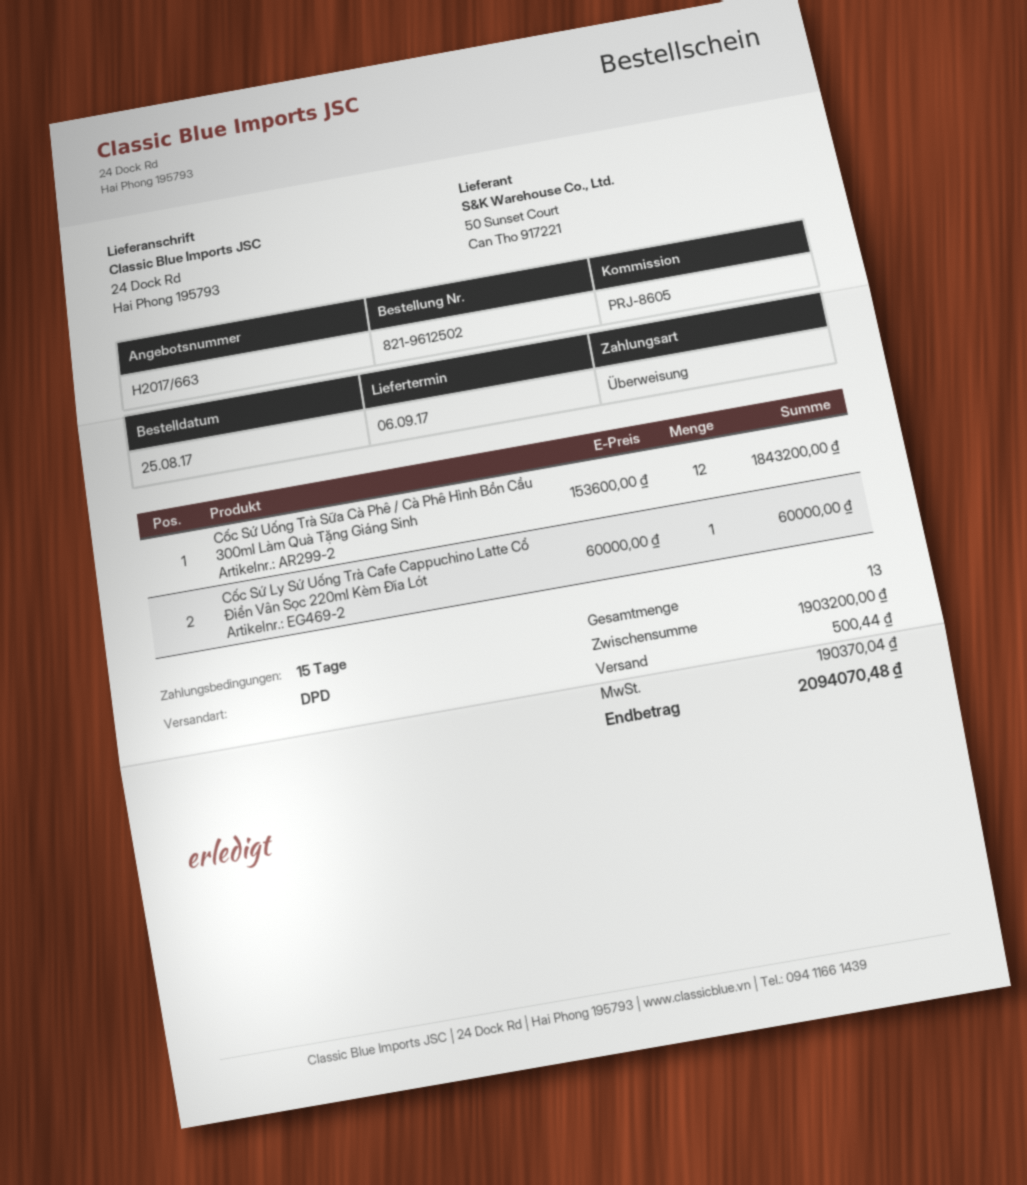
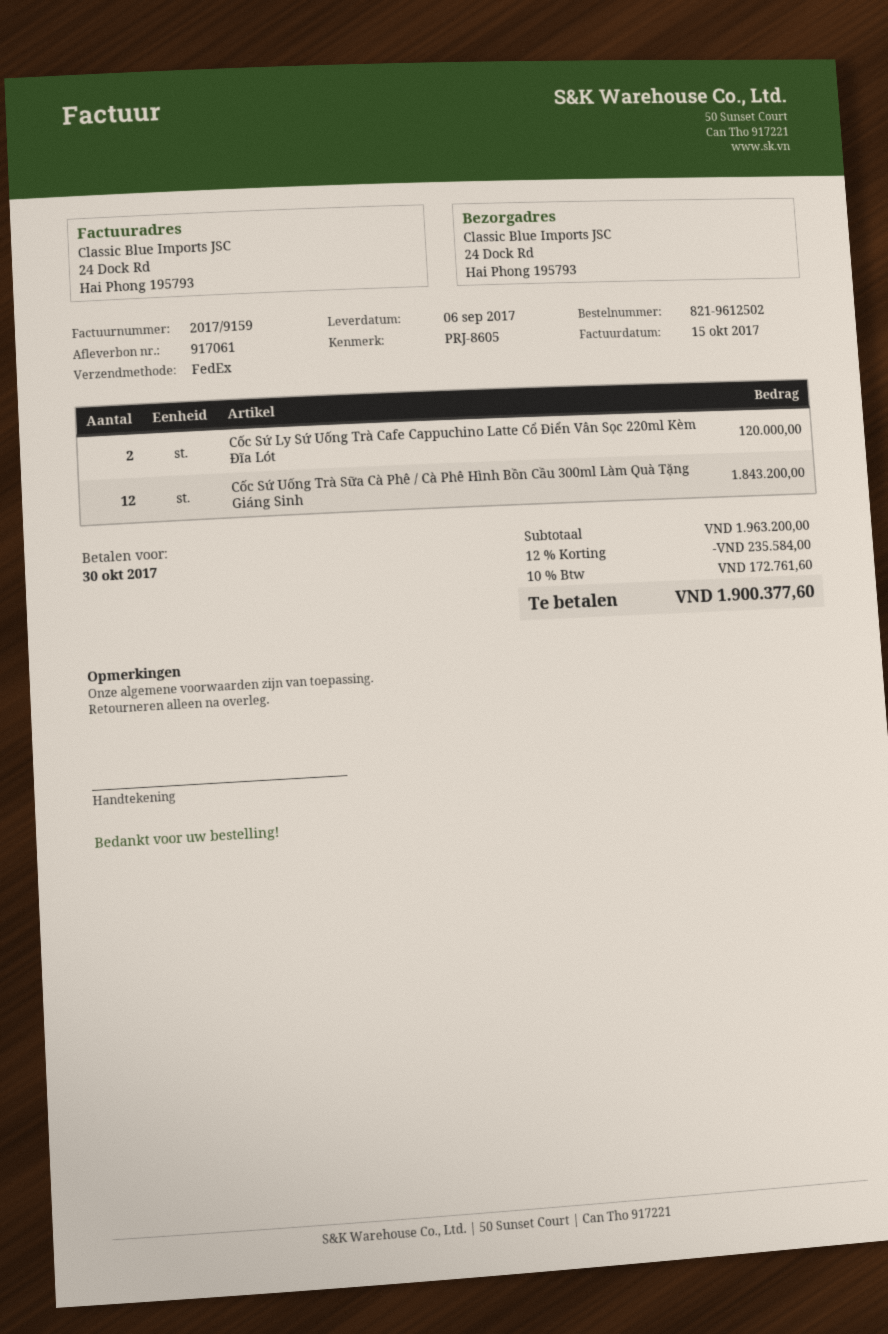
shipping method: DPD -> FedEx
Cốc Sứ Ly Sứ Uống Trà Cafe Cappuchino Latte Cổ Điển Vân Sọc 220ml Kèm Đĩa Lót: 1 for 60000.00 -> 2 for 120000.00
subtotal: 1903200.00 -> 1963200.00
discount: none -> 12% = 235584.00
shipping: 500.44 -> none
tax: 190370.04 -> 172761.60
total: 2094070.48 -> 1900377.60

